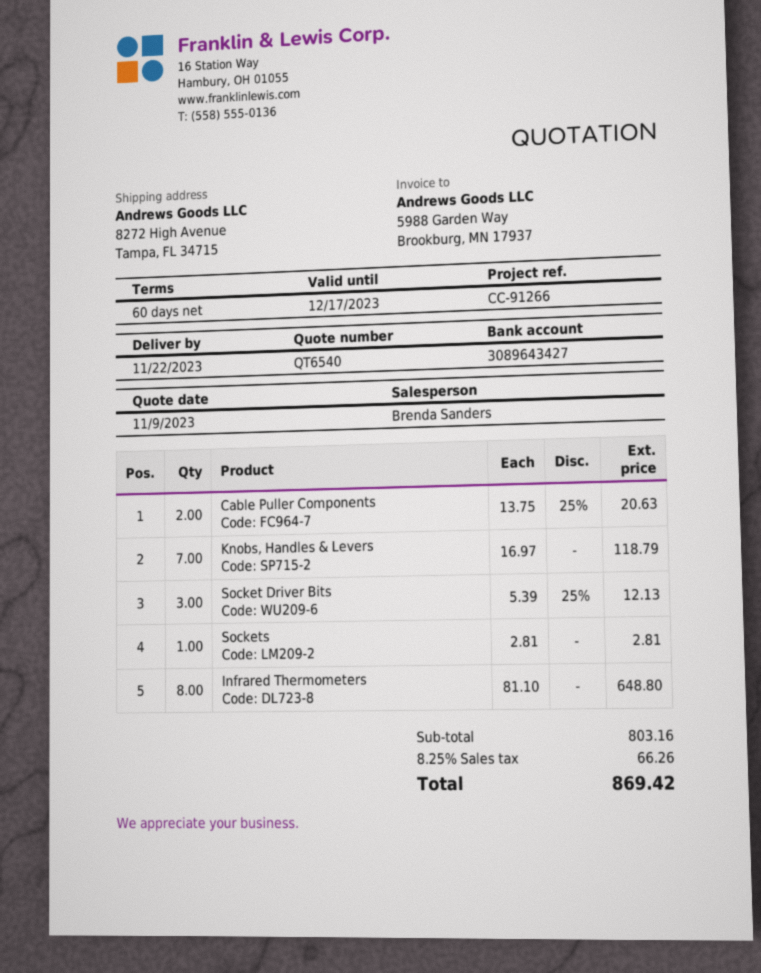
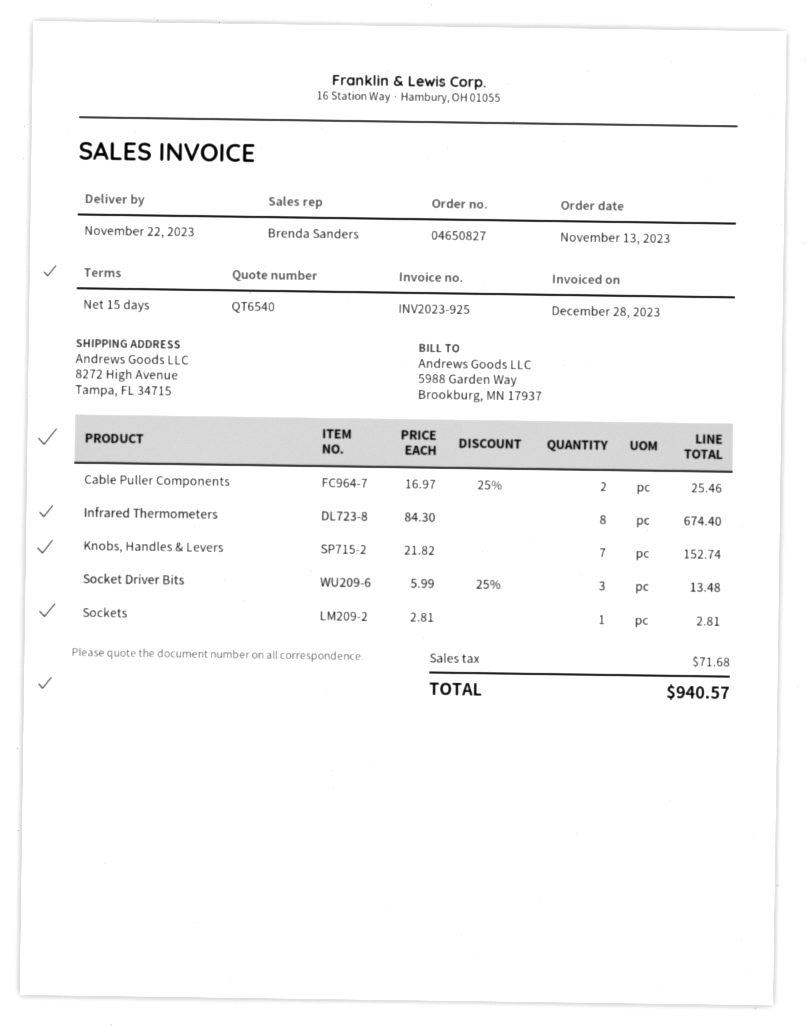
payment terms: 60 days -> 15 days
Cable Puller Components: 2 x 13.75 - 25% = 20.63 -> 2 x 16.97 - 25% = 25.46
Knobs, Handles & Levers: 7 x 16.97 = 118.79 -> 7 x 21.82 = 152.74
Socket Driver Bits: 3 x 5.39 - 25% = 12.13 -> 3 x 5.99 - 25% = 13.48
Infrared Thermometers: 8 x 81.10 = 648.80 -> 8 x 84.30 = 674.40
tax: 66.26 -> 71.68
total: 869.42 -> 940.57

